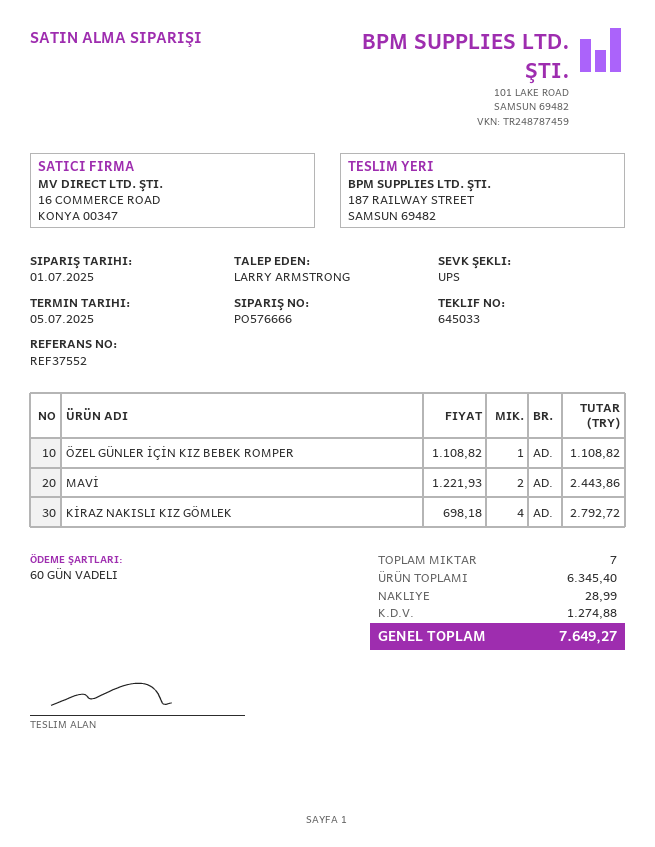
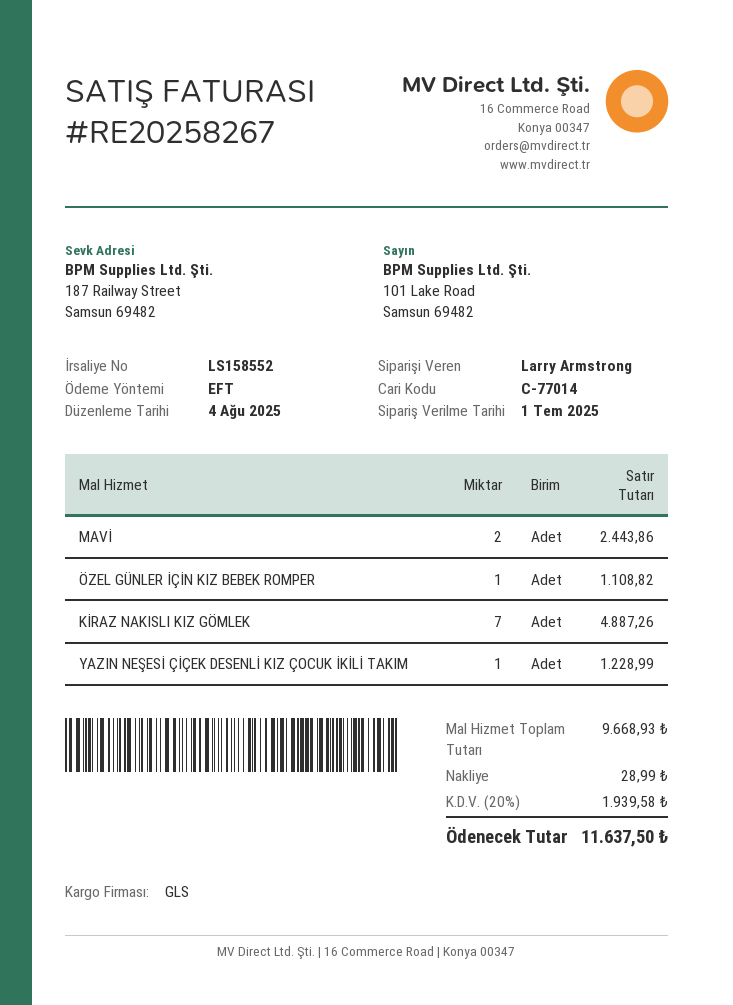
shipping method: UPS -> GLS
KİRAZ NAKISLI KIZ GÖMLEK: 4 for 2792.72 -> 7 for 4887.26
YAZIN NEŞESİ ÇİÇEK DESENLİ KIZ ÇOCUK İKİLİ TAKIM: none -> 1 for 1228.99
subtotal: 6345.40 -> 9668.93
tax: 1274.88 -> 1939.58
total: 7649.27 -> 11637.50

